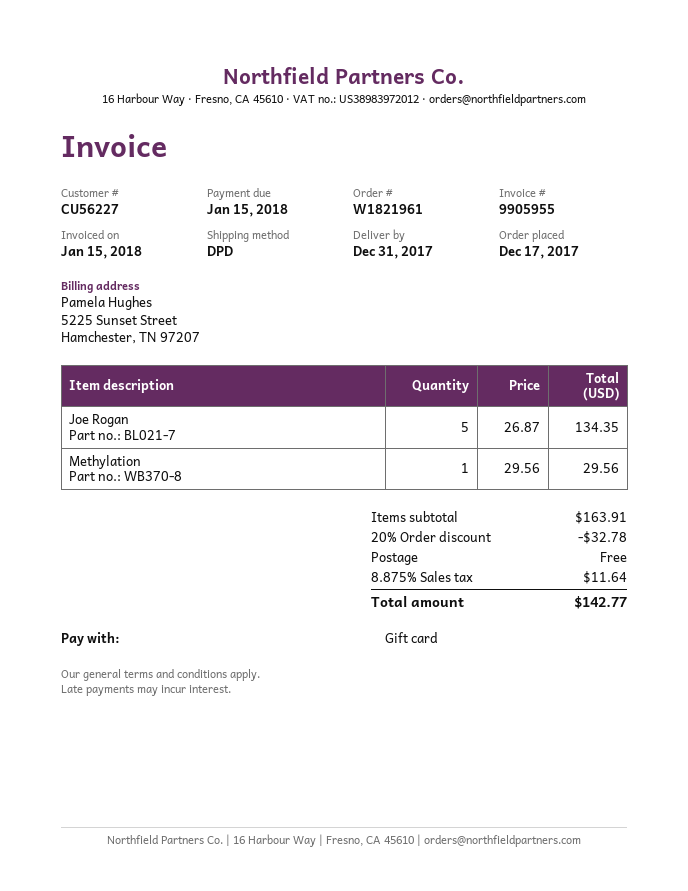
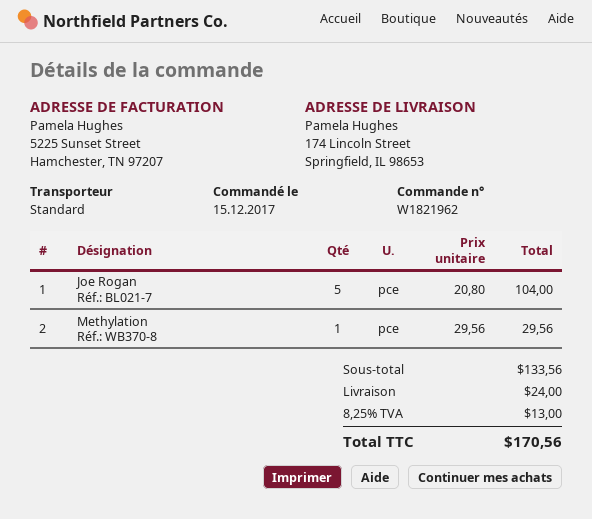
order number: W1821961 -> W1821962
order date: 2017-12-17 -> 2017-12-15
shipping method: DPD -> standard
Joe Rogan: 5 x 26.87 = 134.35 -> 5 x 20.80 = 104.00
subtotal: 163.91 -> 133.56
discount: 20% = 32.78 -> none
shipping: 0.00 -> 24.00
tax: 8.875% = 11.64 -> 8.25% = 13.00
total: 142.77 -> 170.56

